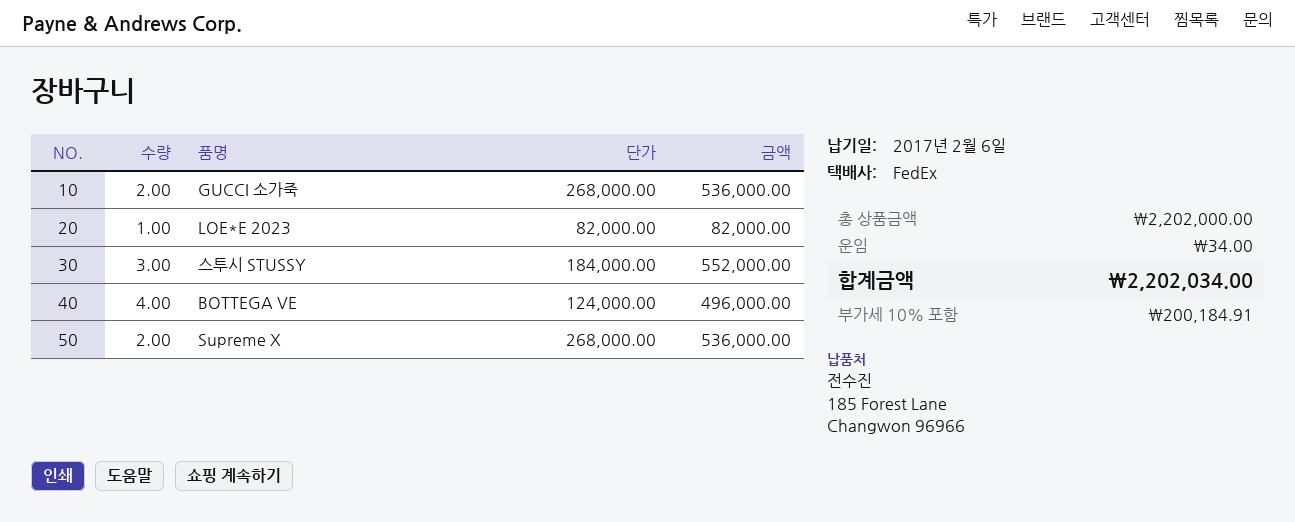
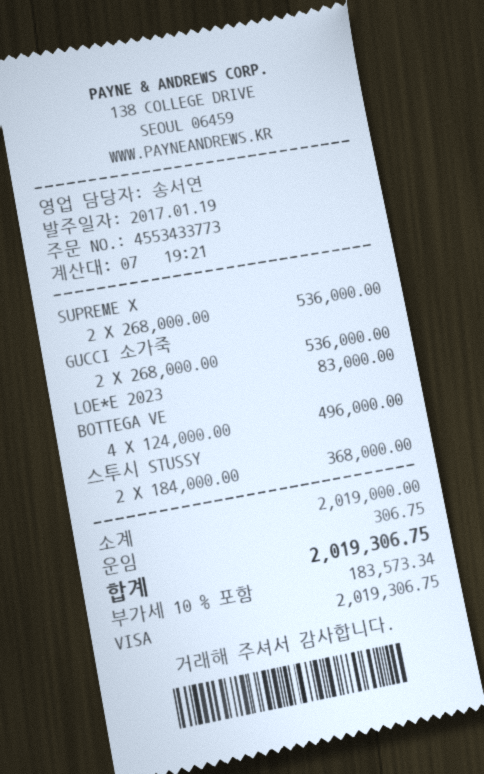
LOE*E 2023: 1 x 82000.00 = 82000.00 -> 1 x 83000.00 = 83000.00
스투시 STUSSY: 3 x 184000.00 = 552000.00 -> 2 x 184000.00 = 368000.00
subtotal: 2202000.00 -> 2019000.00
shipping: 34.00 -> 306.75
tax: 10% = 200184.91 -> 10% = 183573.34
total: 2202034.00 -> 2019306.75

